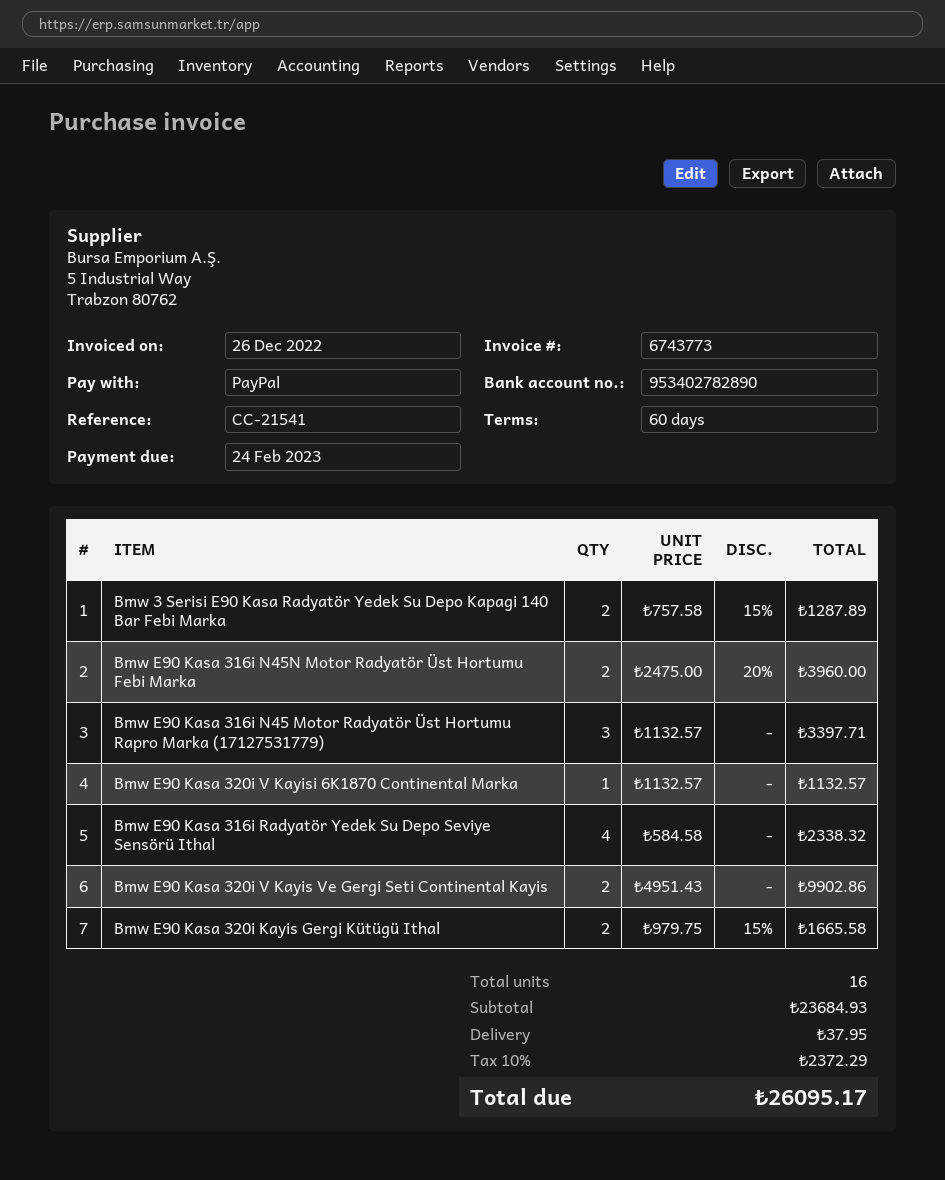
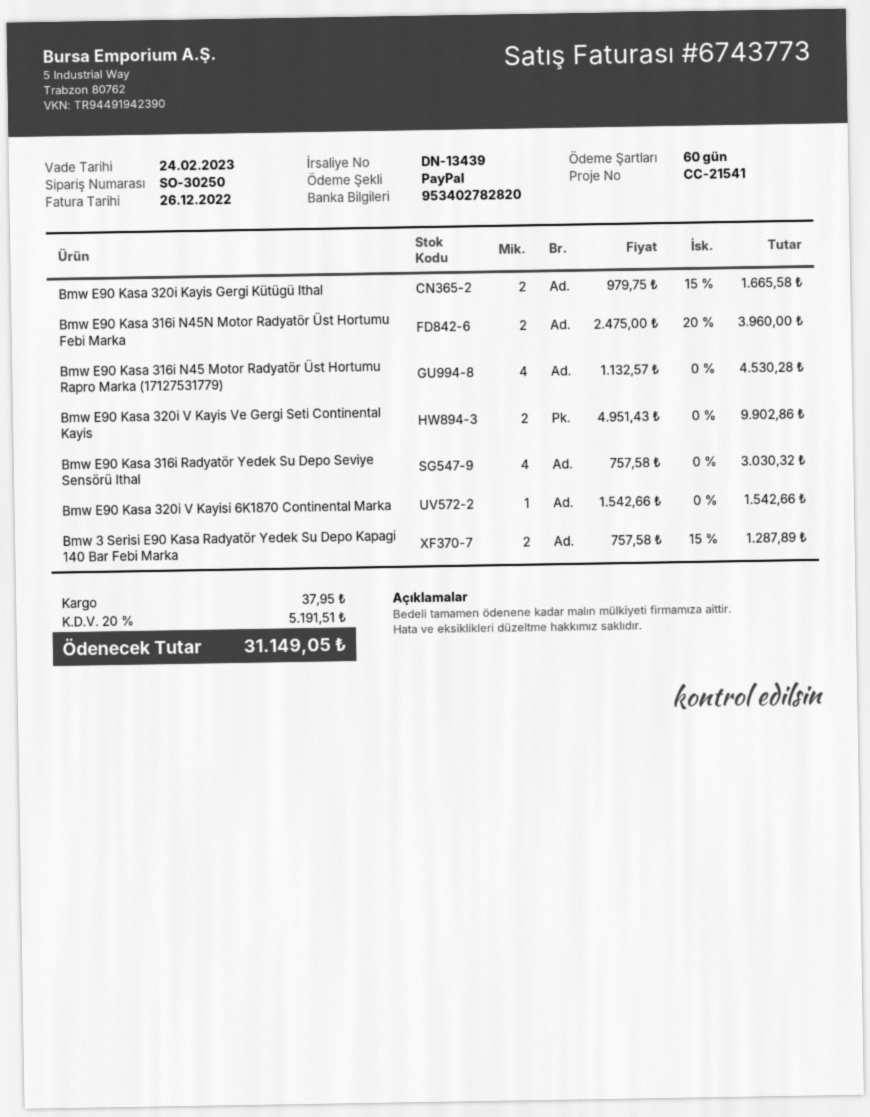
bank account: 953402782890 -> 953402782820
Bmw E90 Kasa 316i N45 Motor Radyatör Üst Hortumu Rapro Marka (17127531779): 3 x 1132.57 = 3397.71 -> 4 x 1132.57 = 4530.28
Bmw E90 Kasa 320i V Kayisi 6K1870 Continental Marka: 1 x 1132.57 = 1132.57 -> 1 x 1542.66 = 1542.66
Bmw E90 Kasa 316i Radyatör Yedek Su Depo Seviye Sensörü Ithal: 4 x 584.58 = 2338.32 -> 4 x 757.58 = 3030.32
tax: 10% = 2372.29 -> 20% = 5191.51
total: 26095.17 -> 31149.05

